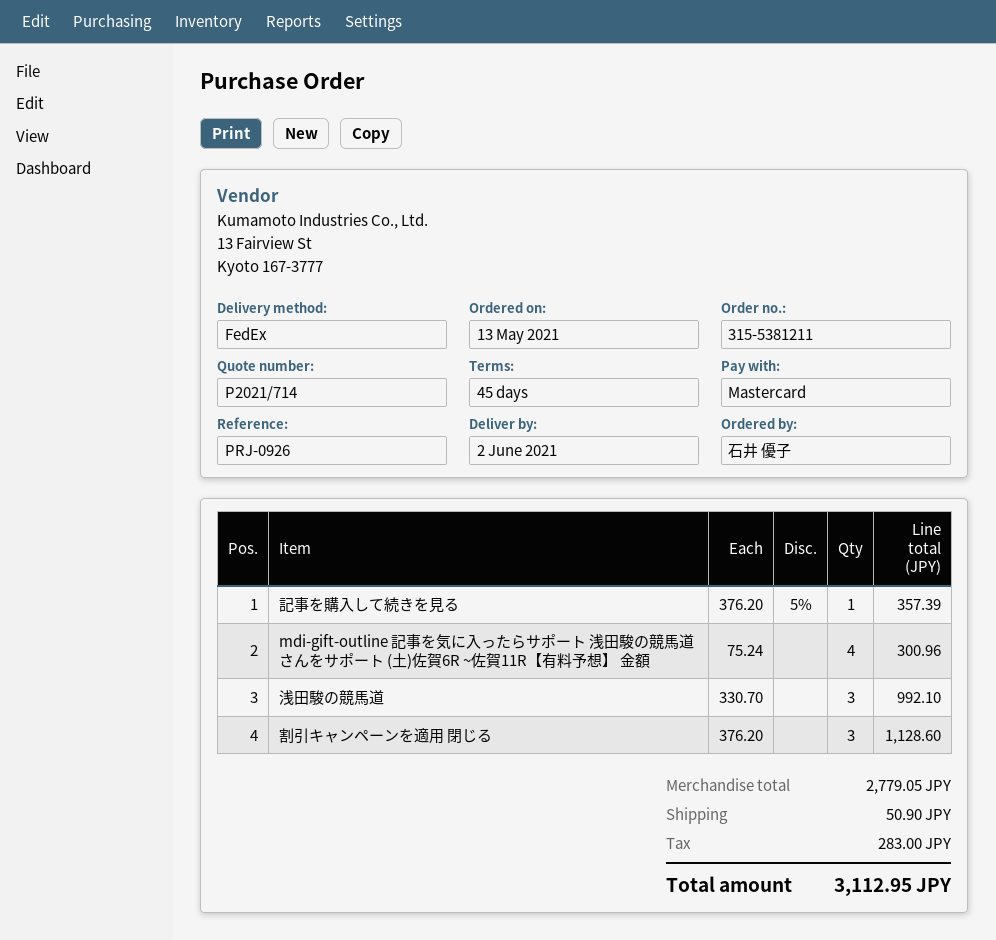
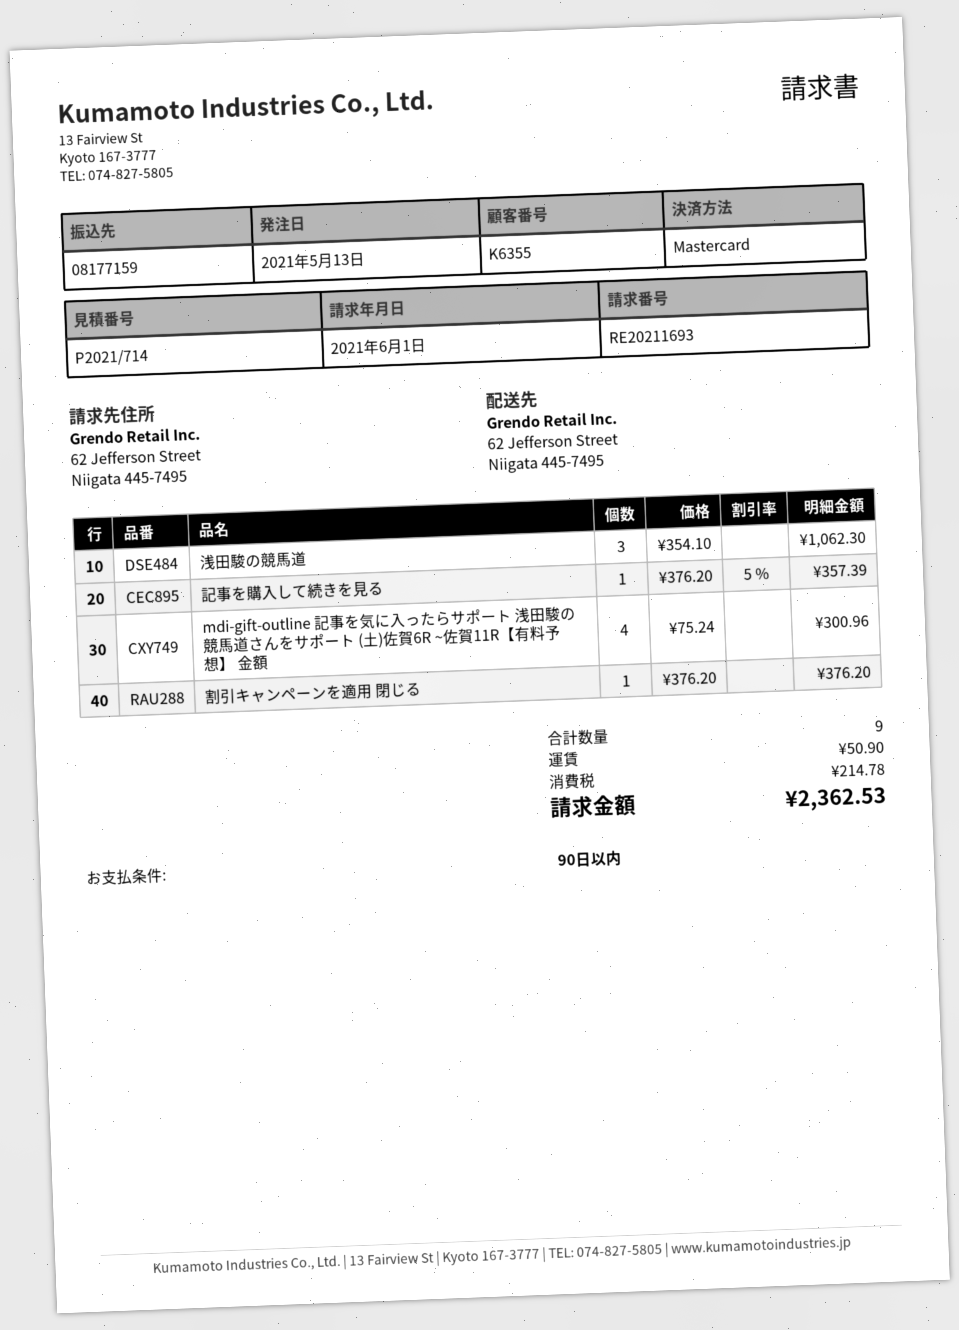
payment terms: 45 days -> 90 days
浅田駿の競馬道: 3 x 330.70 = 992.10 -> 3 x 354.10 = 1062.30
割引キャンペーンを適用 閉じる: 3 x 376.20 = 1128.60 -> 1 x 376.20 = 376.20
tax: 283.00 -> 214.78
total: 3112.95 -> 2362.53

